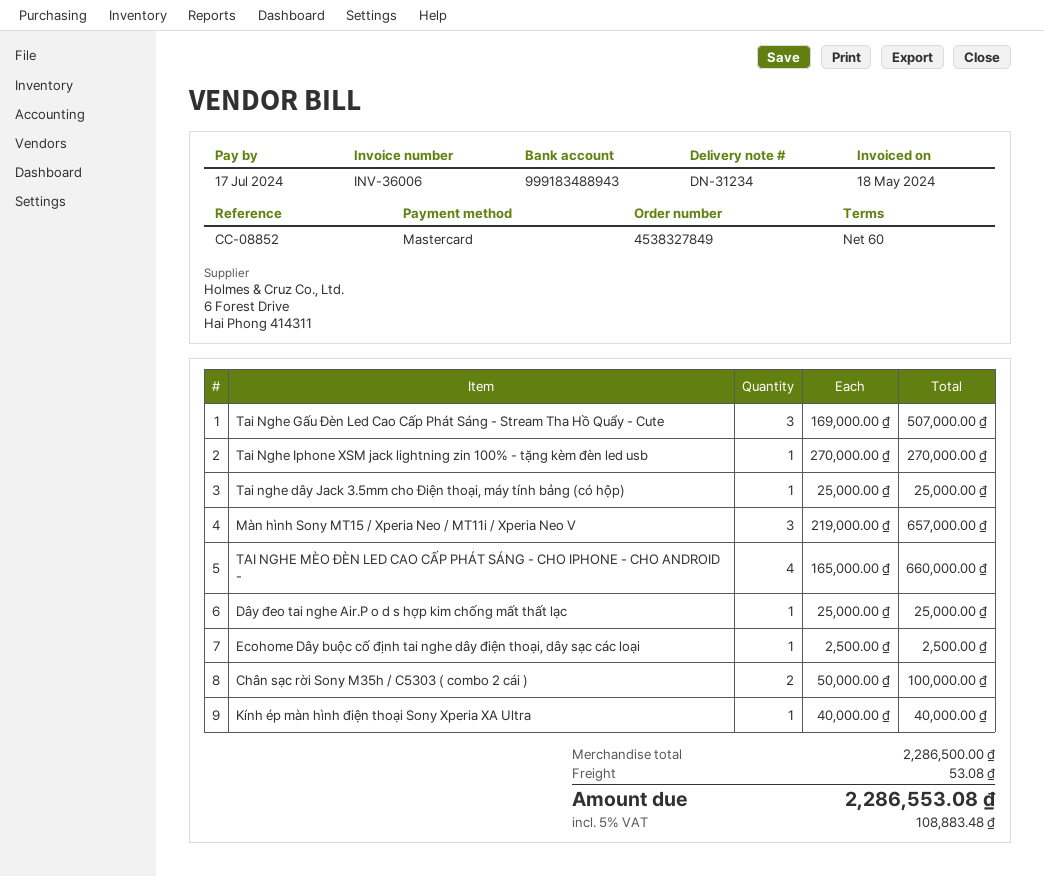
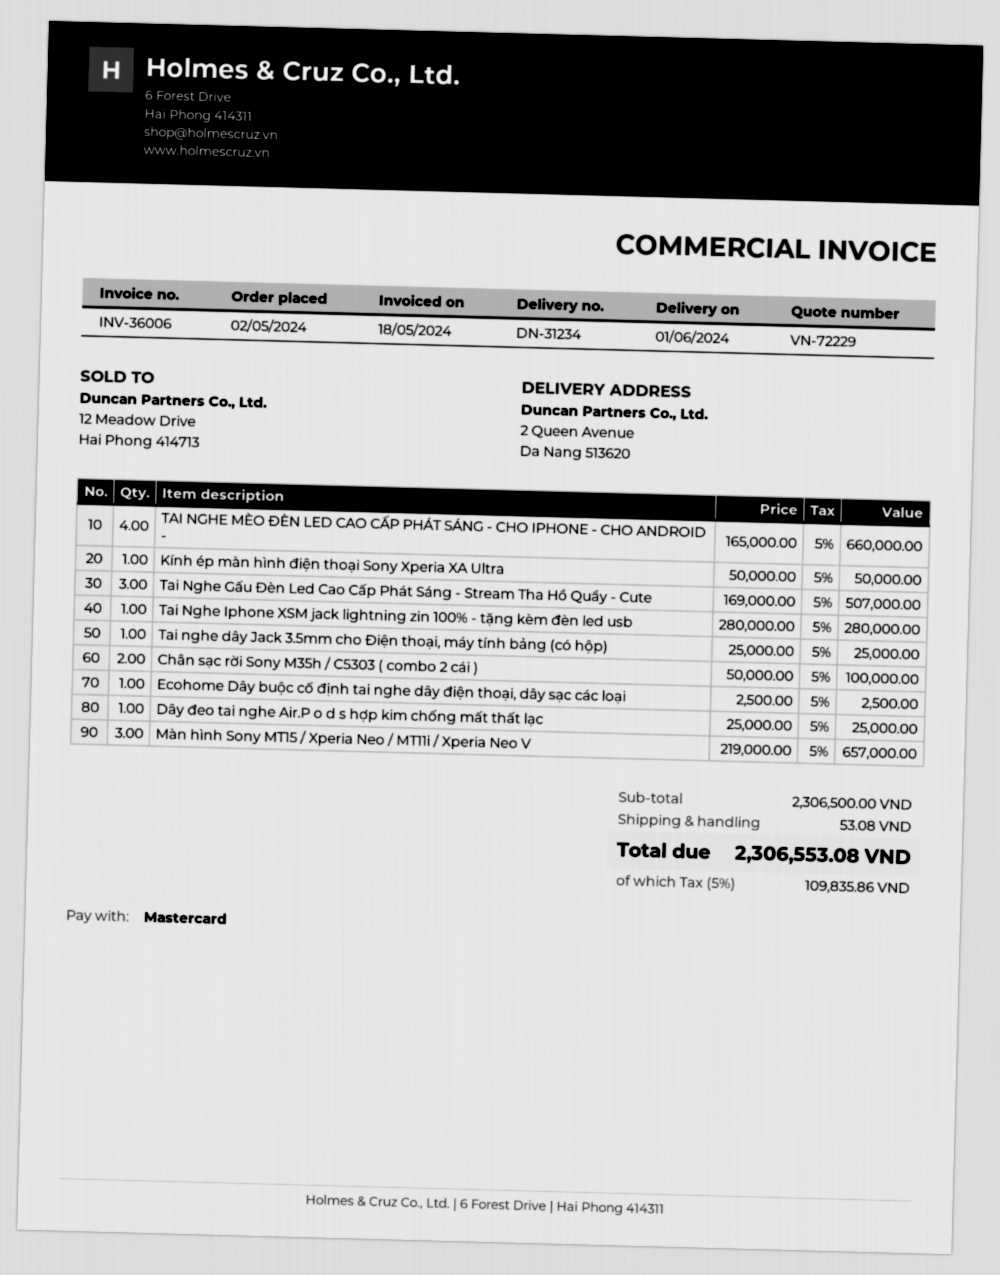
Tai Nghe Iphone XSM jack lightning zin 100% - tặng kèm đèn led usb: 1 x 270000.00 = 270000.00 -> 1 x 280000.00 = 280000.00
Kính ép màn hình điện thoại Sony Xperia XA Ultra: 1 x 40000.00 = 40000.00 -> 1 x 50000.00 = 50000.00
subtotal: 2286500.00 -> 2306500.00
tax: 5% = 108883.48 -> 5% = 109835.86
total: 2286553.08 -> 2306553.08

